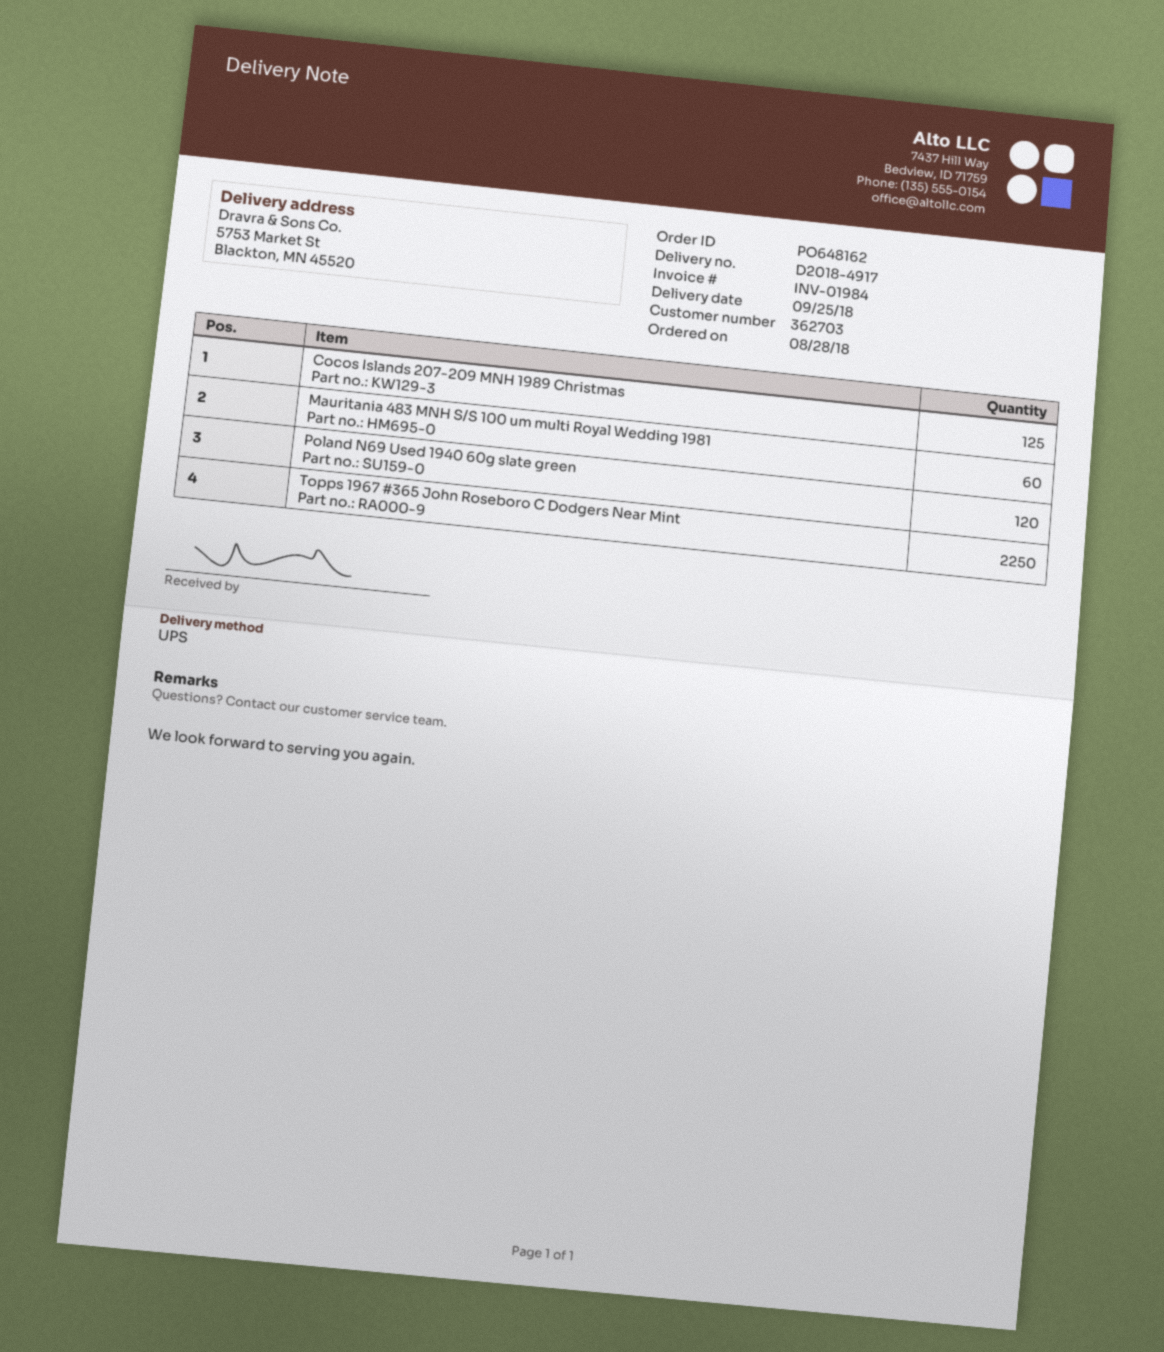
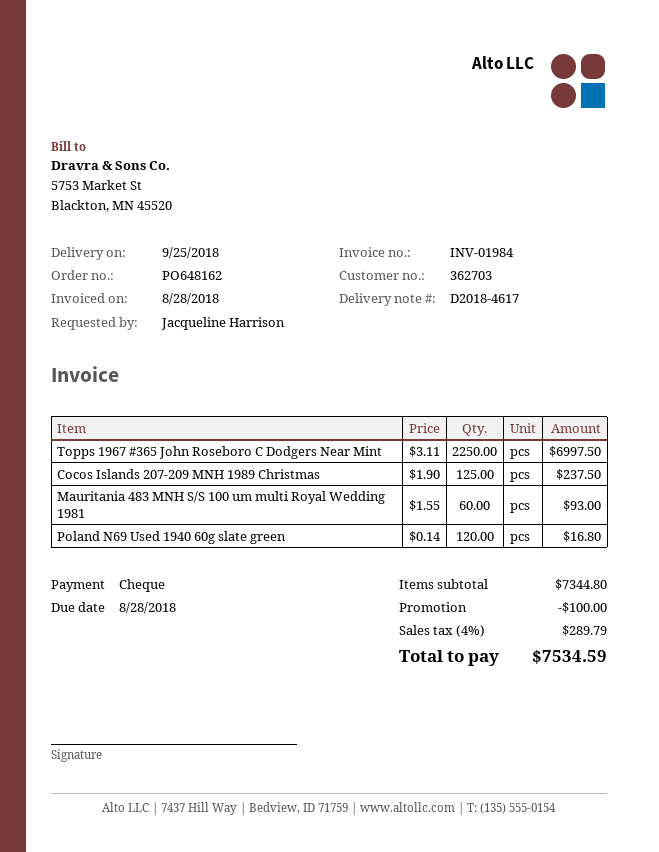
delivery note number: D2018-4917 -> D2018-4617

